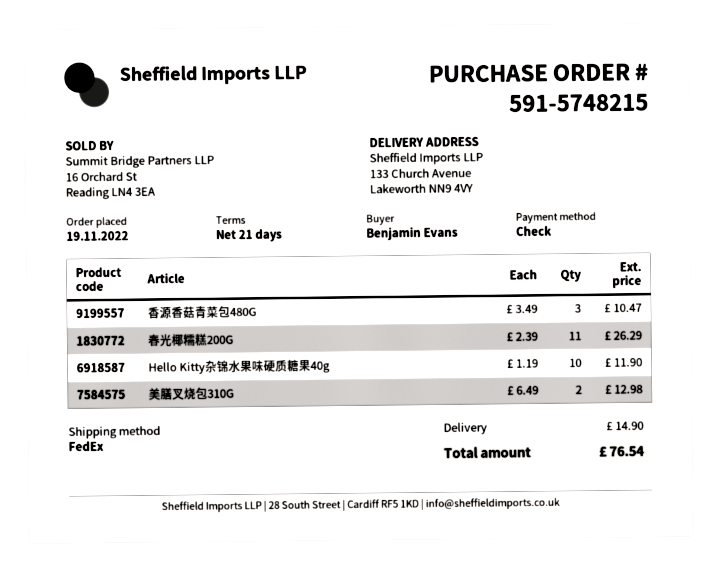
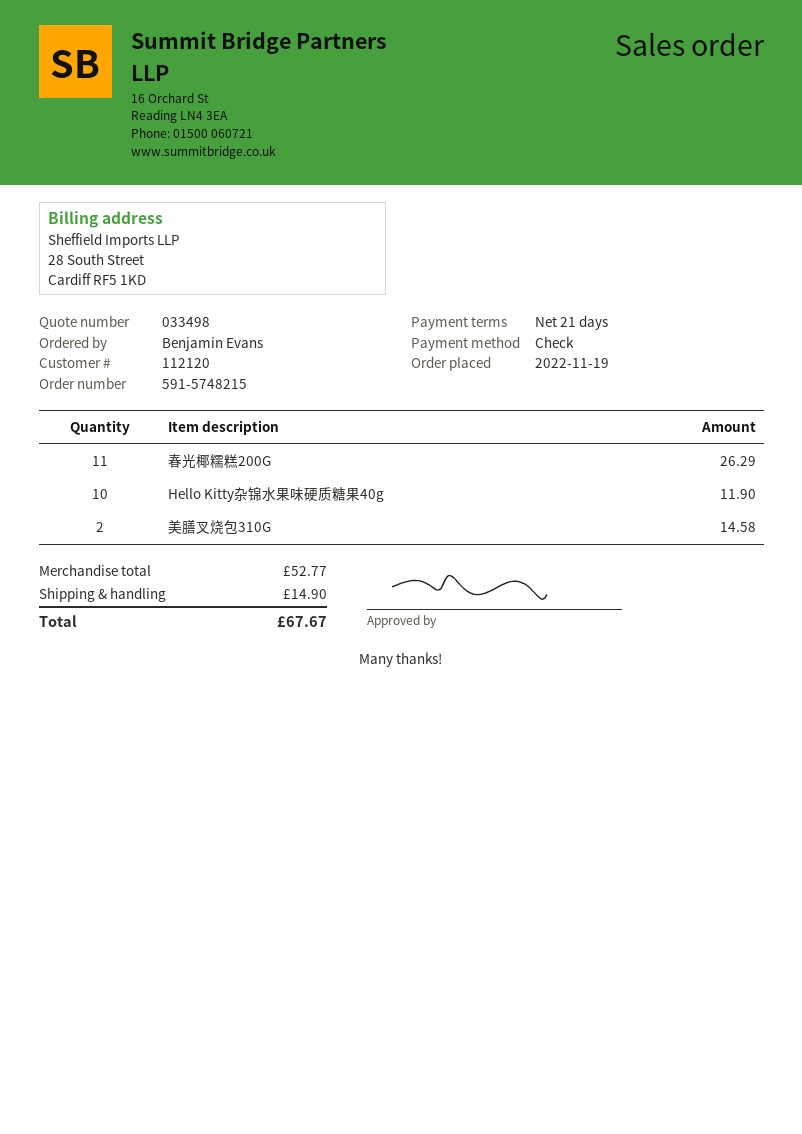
香源香菇青菜包480G: 3 for 10.47 -> none
美膳叉烧包310G: 2 for 12.98 -> 2 for 14.58
total: 76.54 -> 67.67

